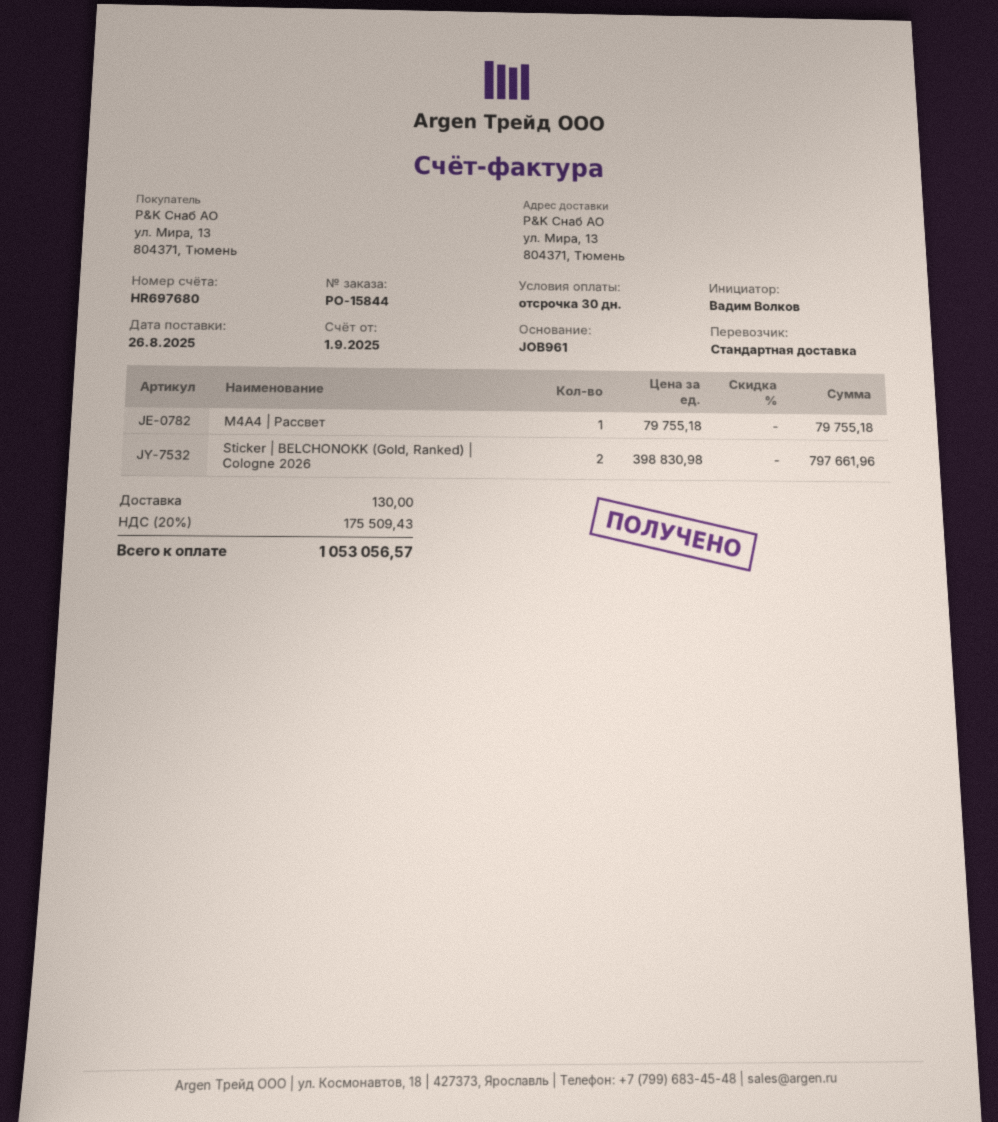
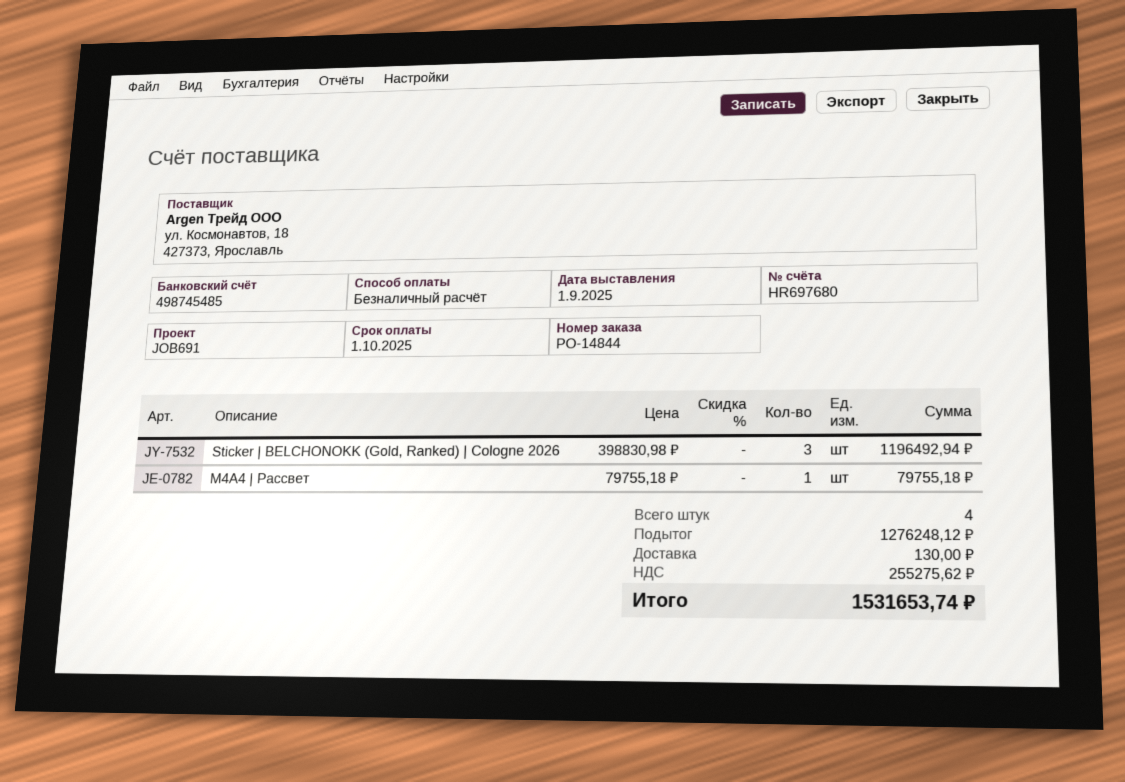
order number: PO-15844 -> PO-14844
reference: JOB961 -> JOB691
Sticker | BELCHONOKK (Gold, Ranked) | Cologne 2026: 2 x 398830.98 = 797661.96 -> 3 x 398830.98 = 1196492.94
tax: 175509.43 -> 255275.62
total: 1053056.57 -> 1531653.74

